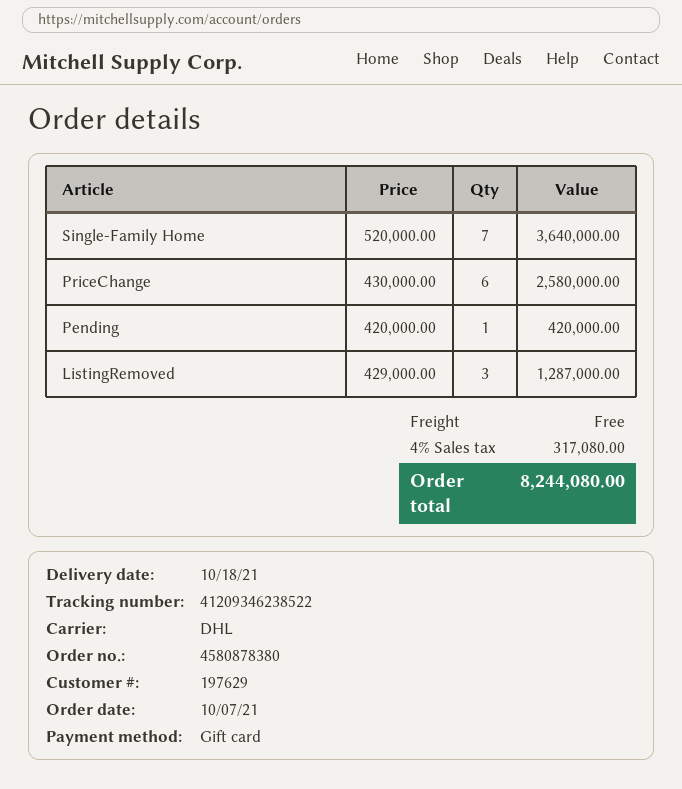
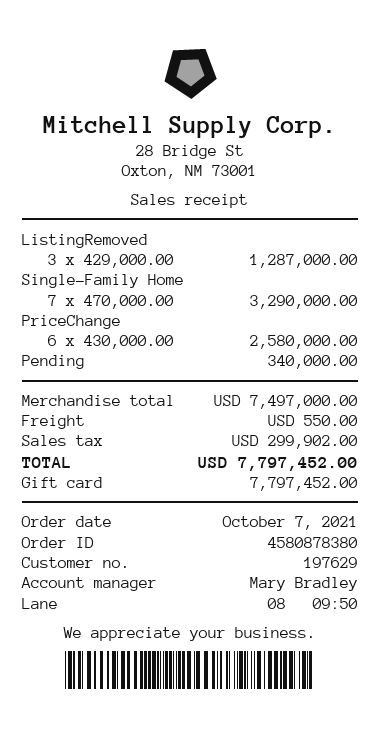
Single-Family Home: 7 x 520000.00 = 3640000.00 -> 7 x 470000.00 = 3290000.00
Pending: 1 x 420000.00 = 420000.00 -> 1 x 340000.00 = 340000.00
shipping: 0.00 -> 550.00
tax: 317080.00 -> 299902.00
total: 8244080.00 -> 7797452.00

